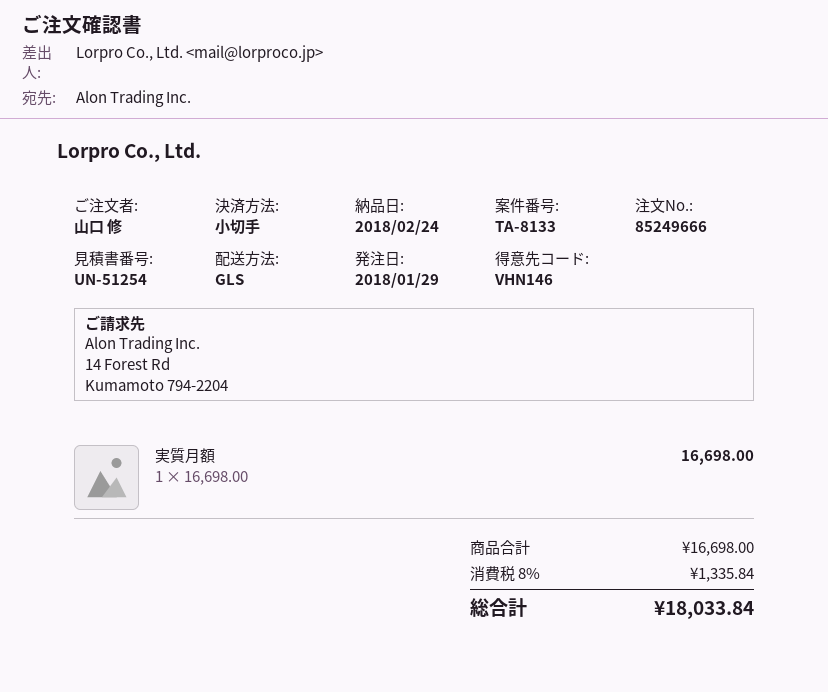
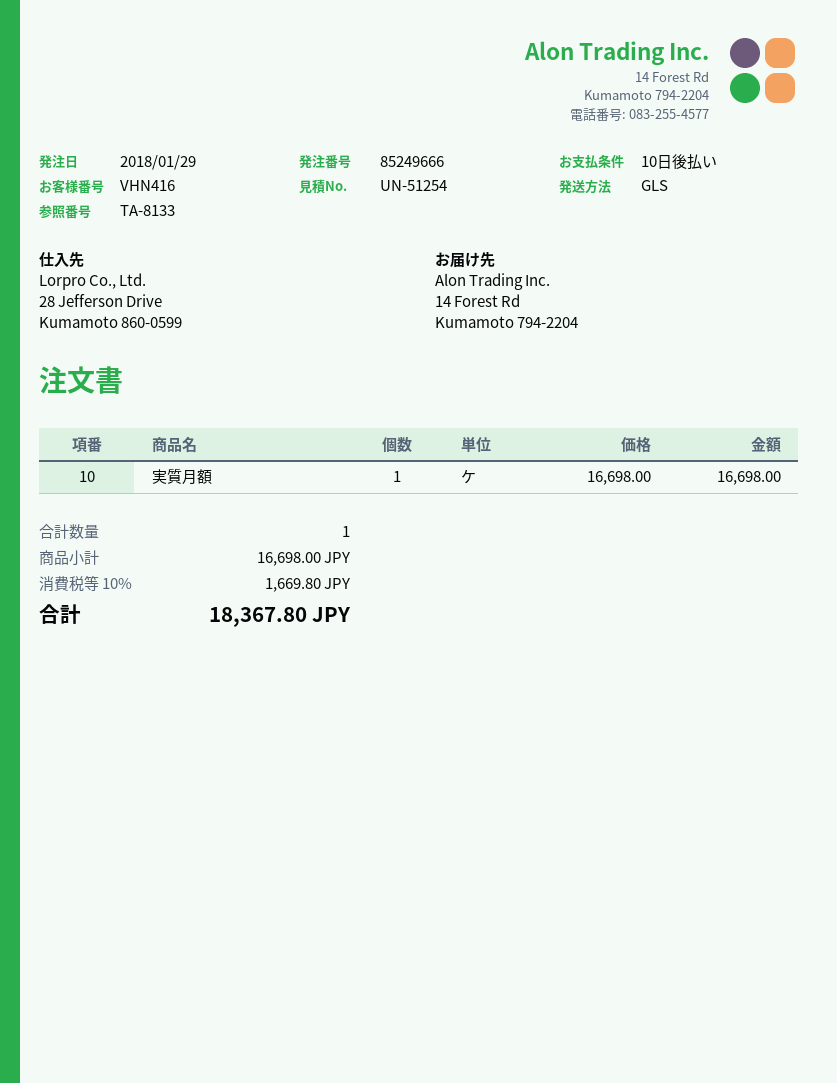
customer number: VHN146 -> VHN416
tax: 8% = 1335.84 -> 10% = 1669.80
total: 18033.84 -> 18367.80

